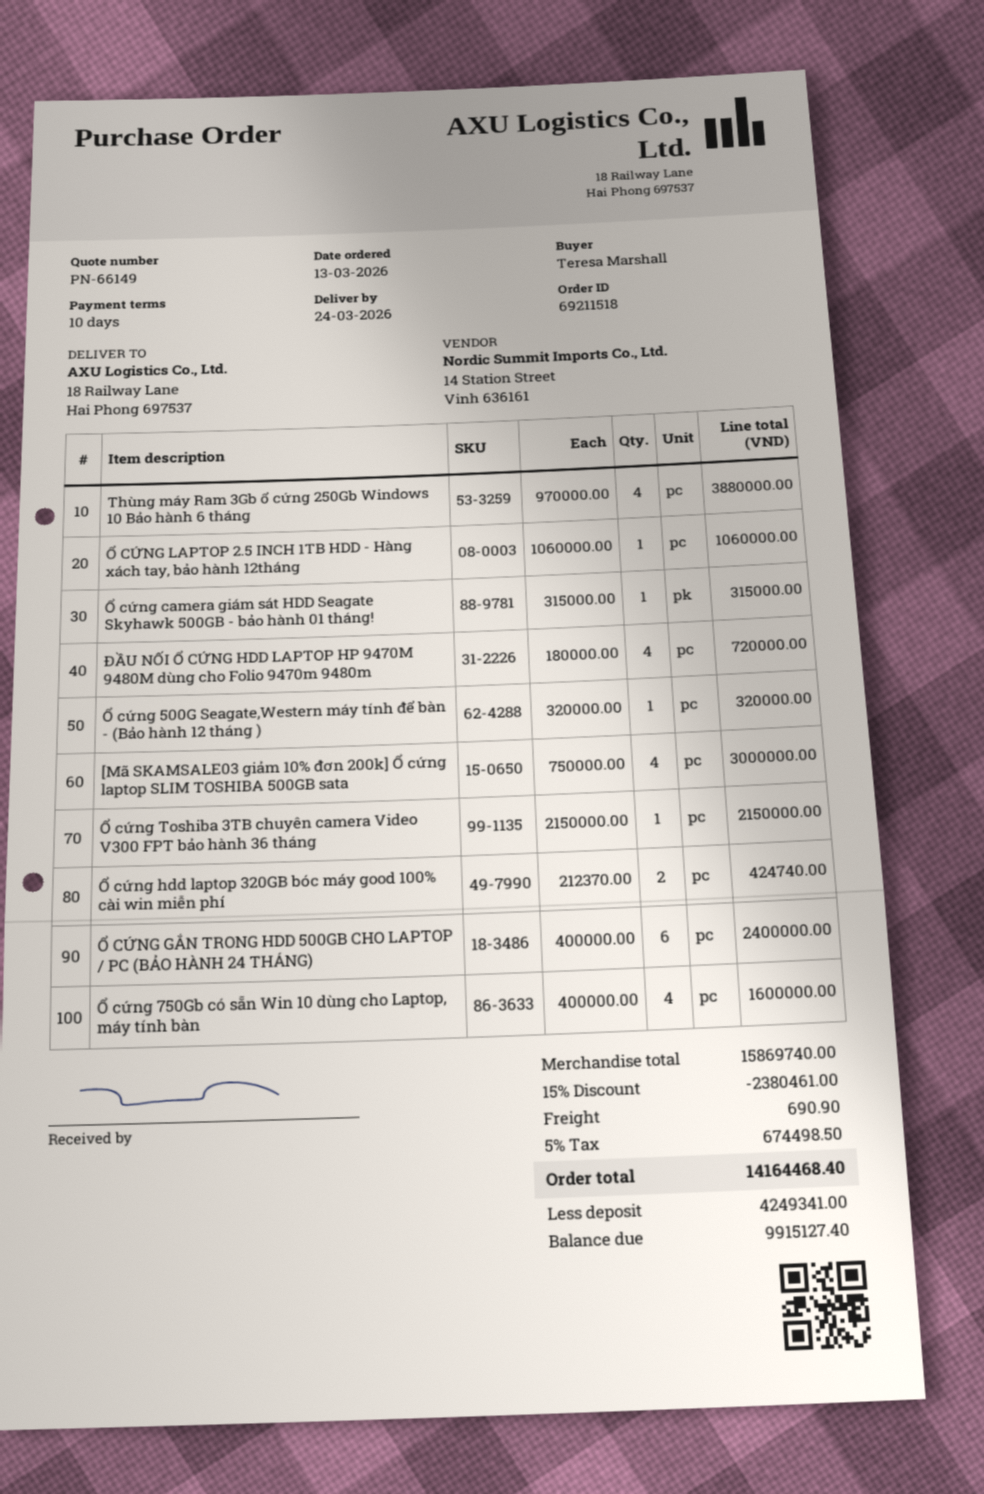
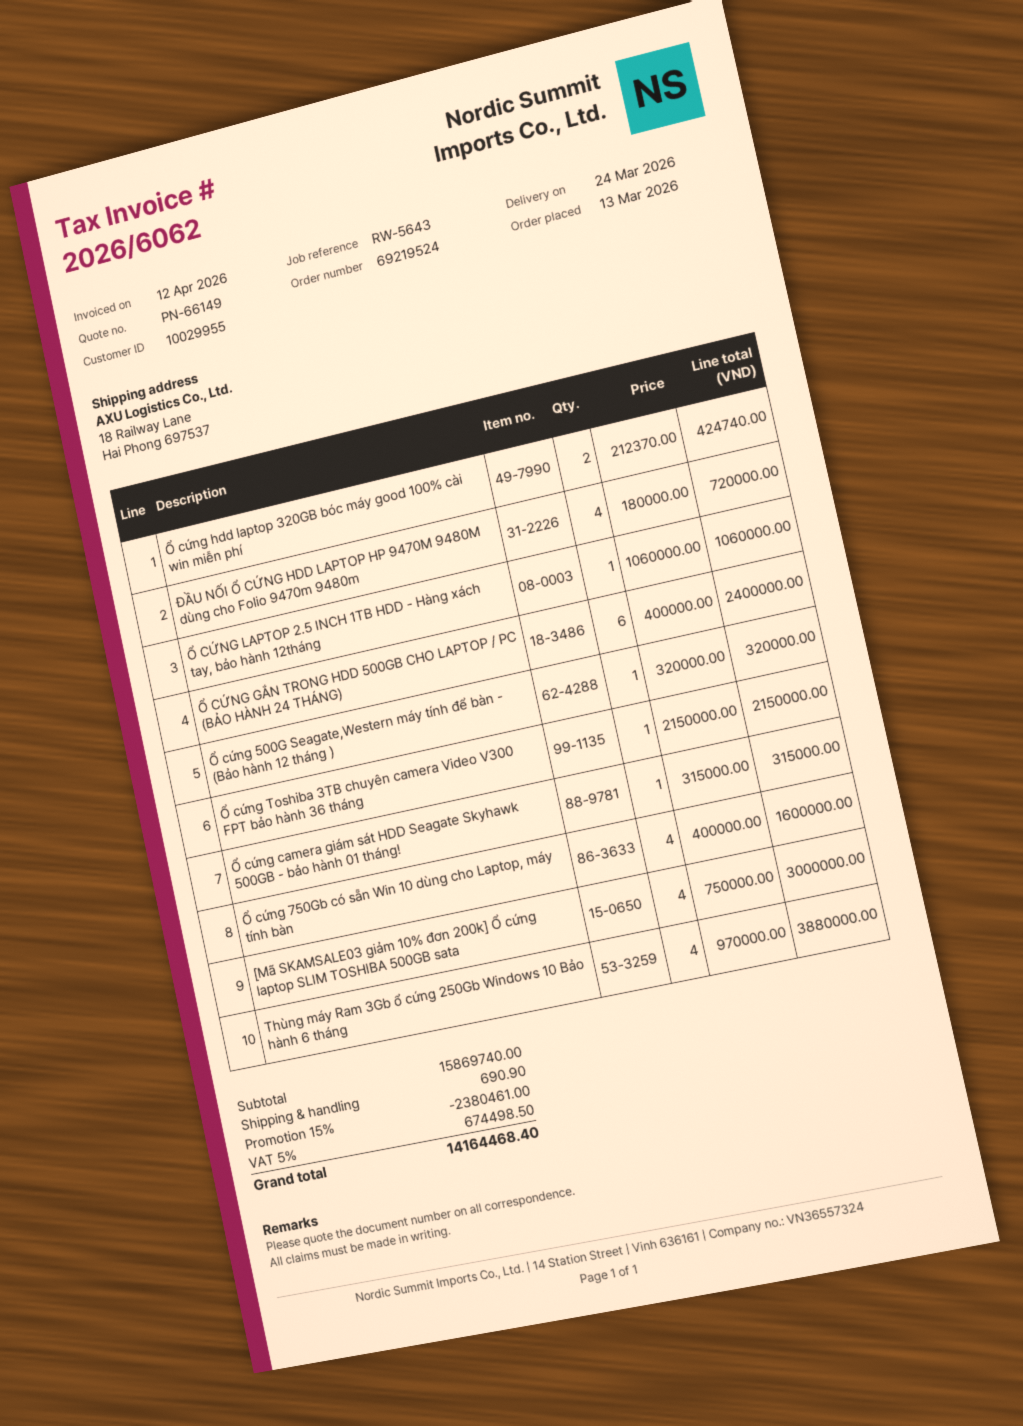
order number: 69211518 -> 69219524

